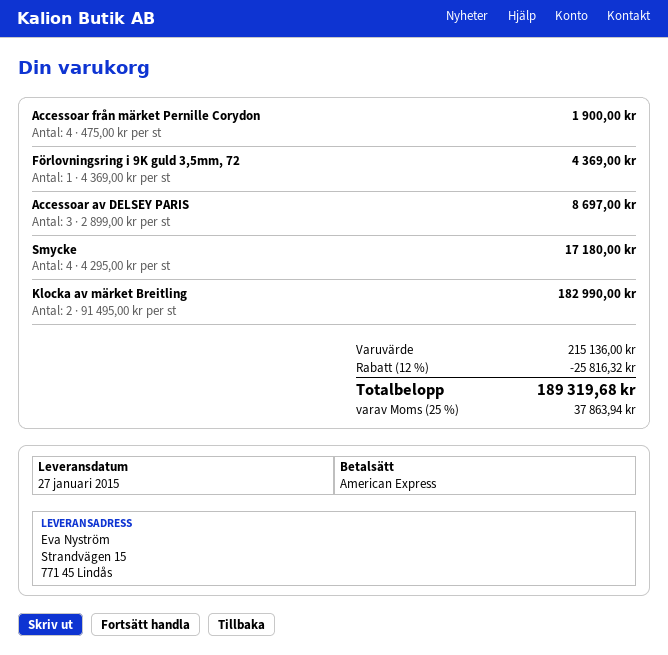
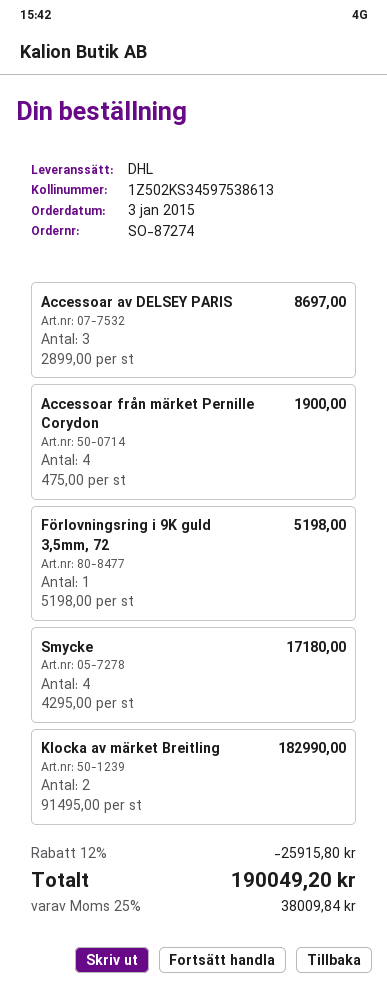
Förlovningsring i 9K guld 3,5mm, 72: 1 x 4369.00 = 4369.00 -> 1 x 5198.00 = 5198.00
discount: 12% = 25816.32 -> 12% = 25915.80
tax: 25% = 37863.94 -> 25% = 38009.84
total: 189319.68 -> 190049.20

